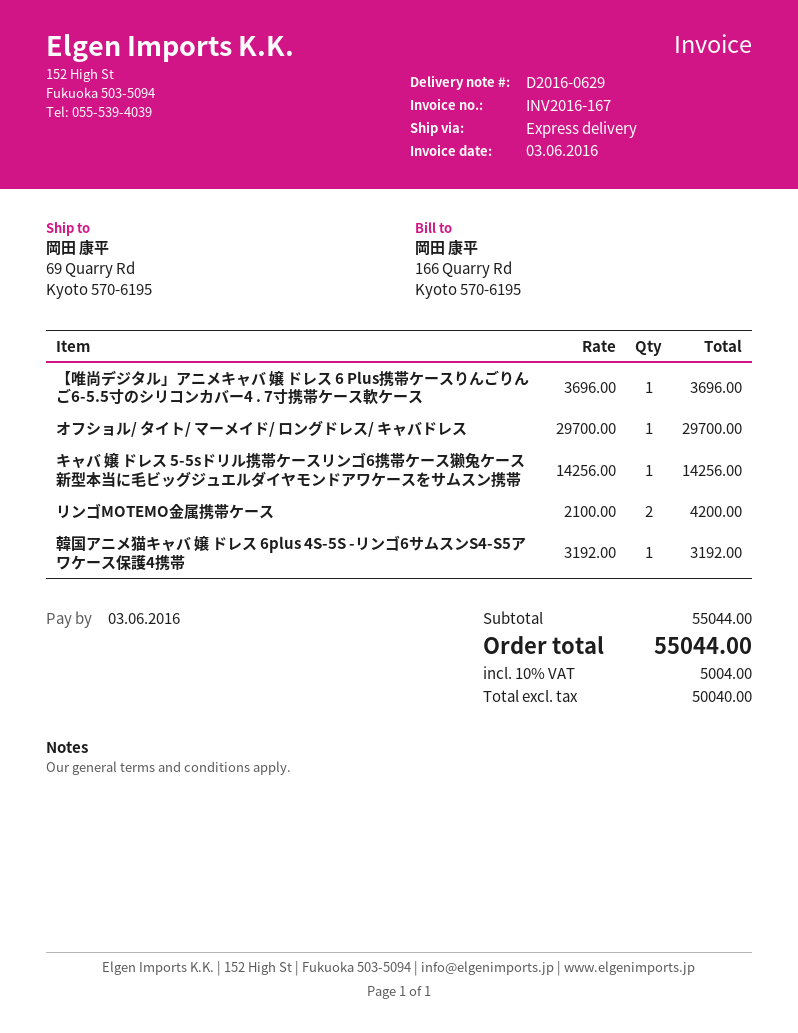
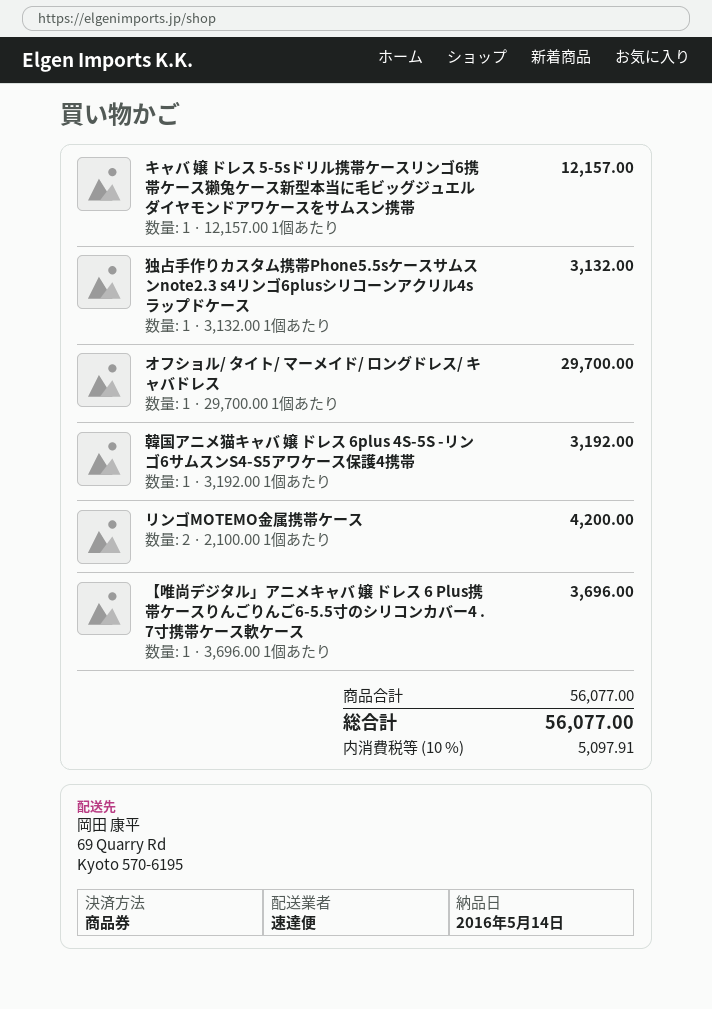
キャバ 嬢 ドレス 5-5sドリル携帯ケースリンゴ6携帯ケース獭兔ケース新型本当に毛ビッグジュエルダイヤモンドアワケースをサムスン携帯: 1 x 14256.00 = 14256.00 -> 1 x 12157.00 = 12157.00
独占手作りカスタム携帯Phone5.5sケースサムスンnote2.3 s4リンゴ6plusシリコーンアクリル4sラップドケース: none -> 1 x 3132.00 = 3132.00
subtotal: 55044.00 -> 56077.00
tax: 10% = 5004.00 -> 10% = 5097.91
total: 55044.00 -> 56077.00

